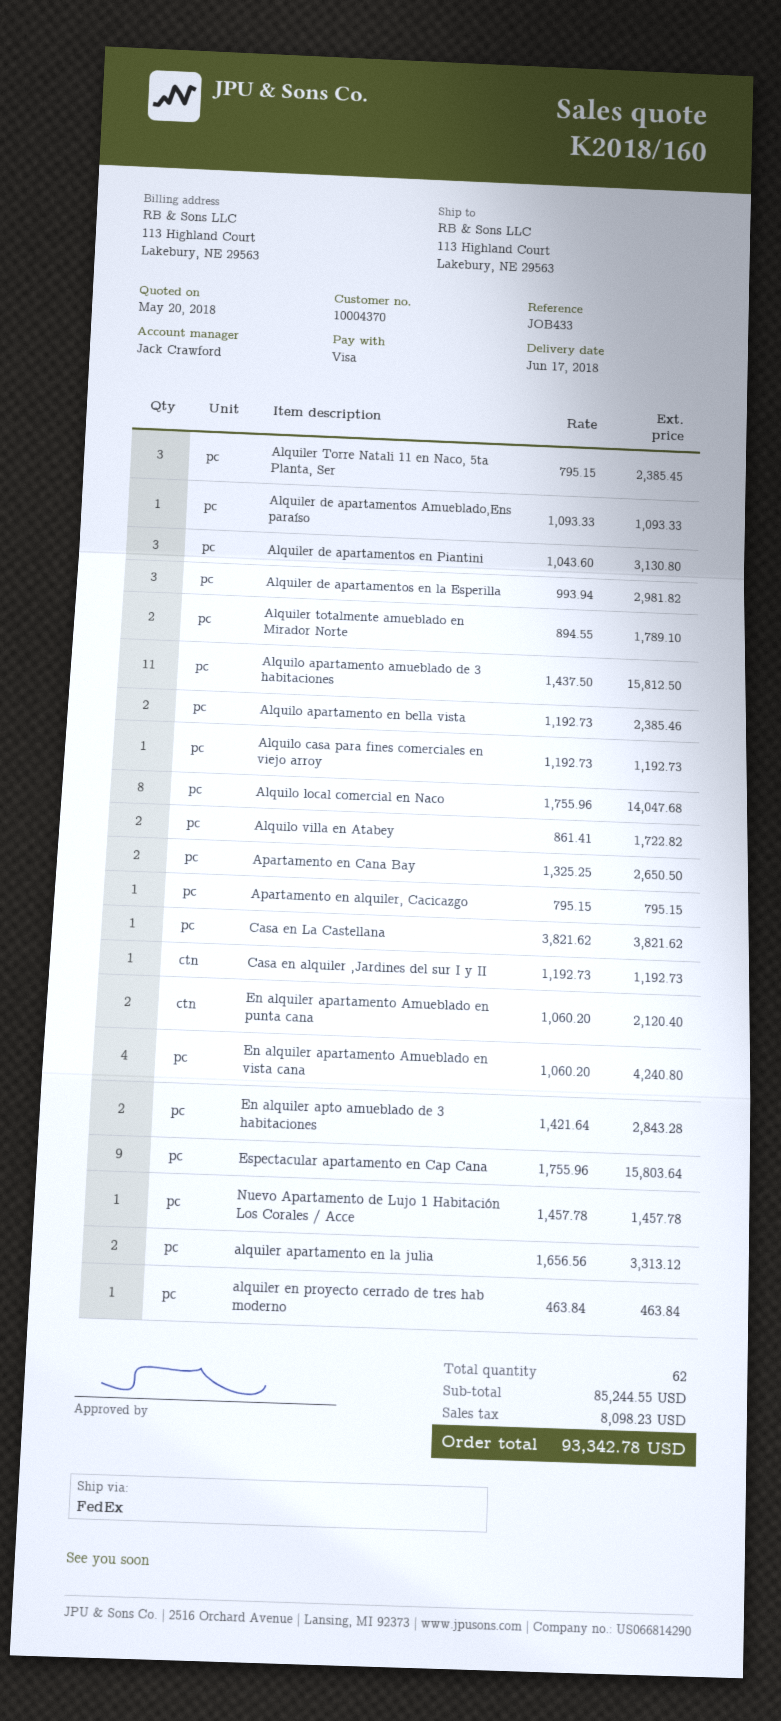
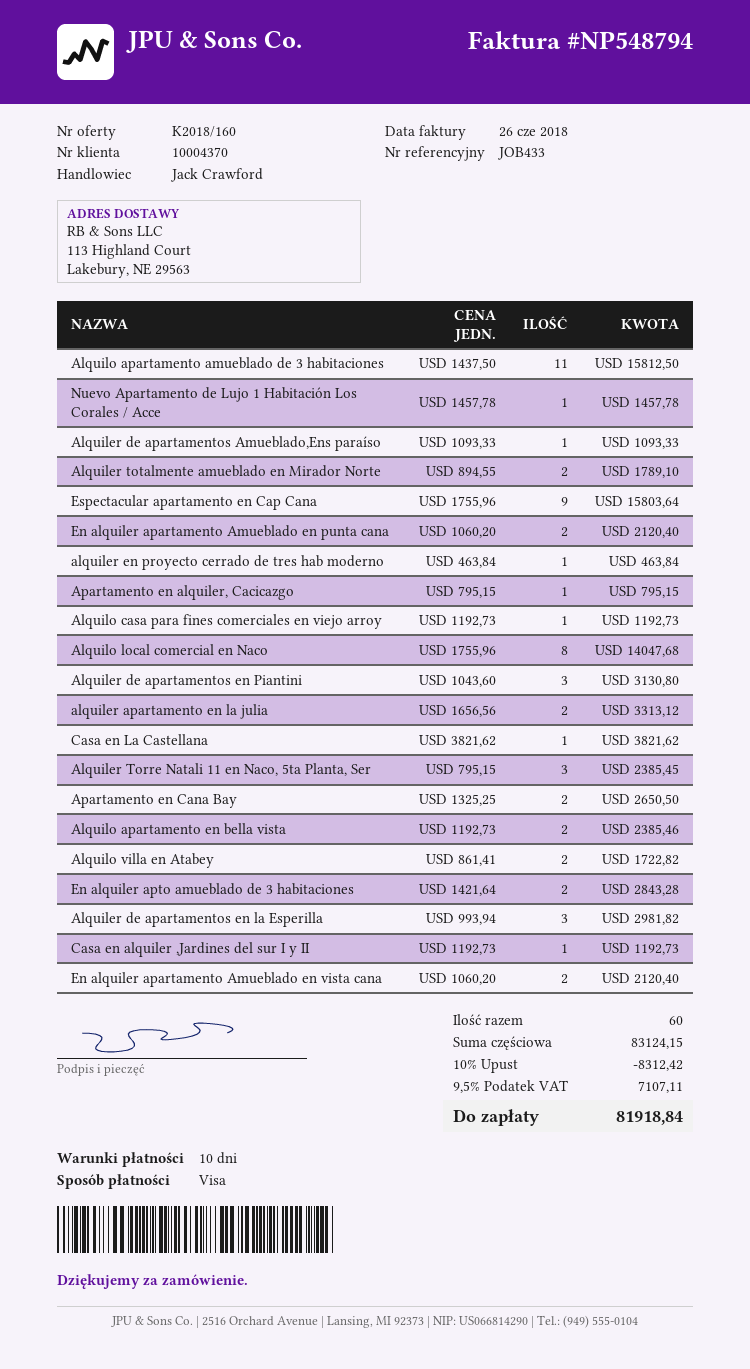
En alquiler apartamento Amueblado en vista cana: 4 x 1060.20 = 4240.80 -> 2 x 1060.20 = 2120.40
total quantity: 62 -> 60
subtotal: 85244.55 -> 83124.15
discount: none -> 10% = 8312.42
tax: 8098.23 -> 7107.11
total: 93342.78 -> 81918.84

